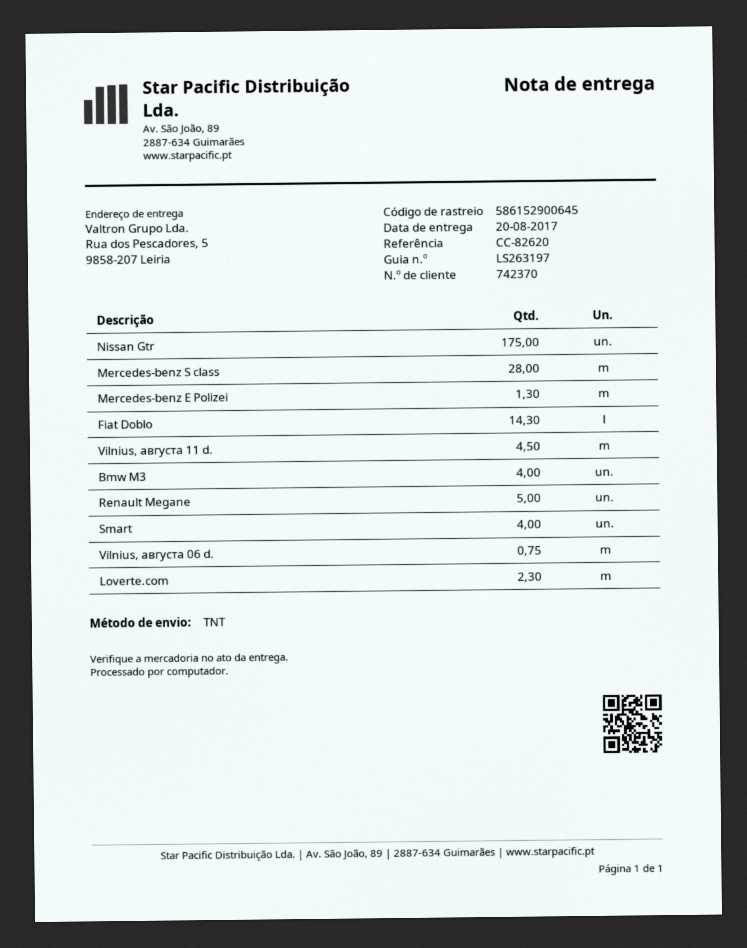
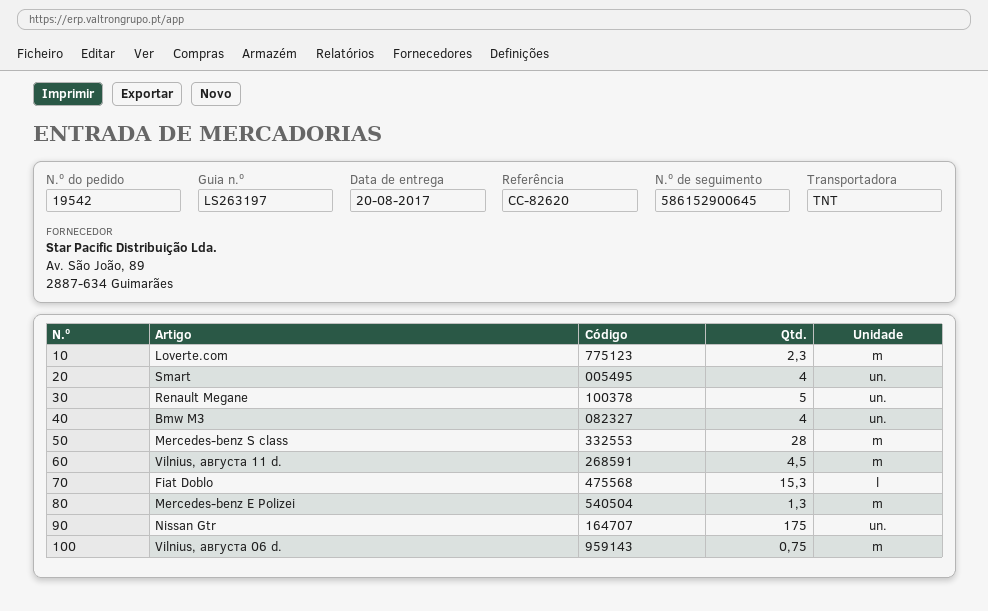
Fiat Doblo: 14.3 -> 15.3

